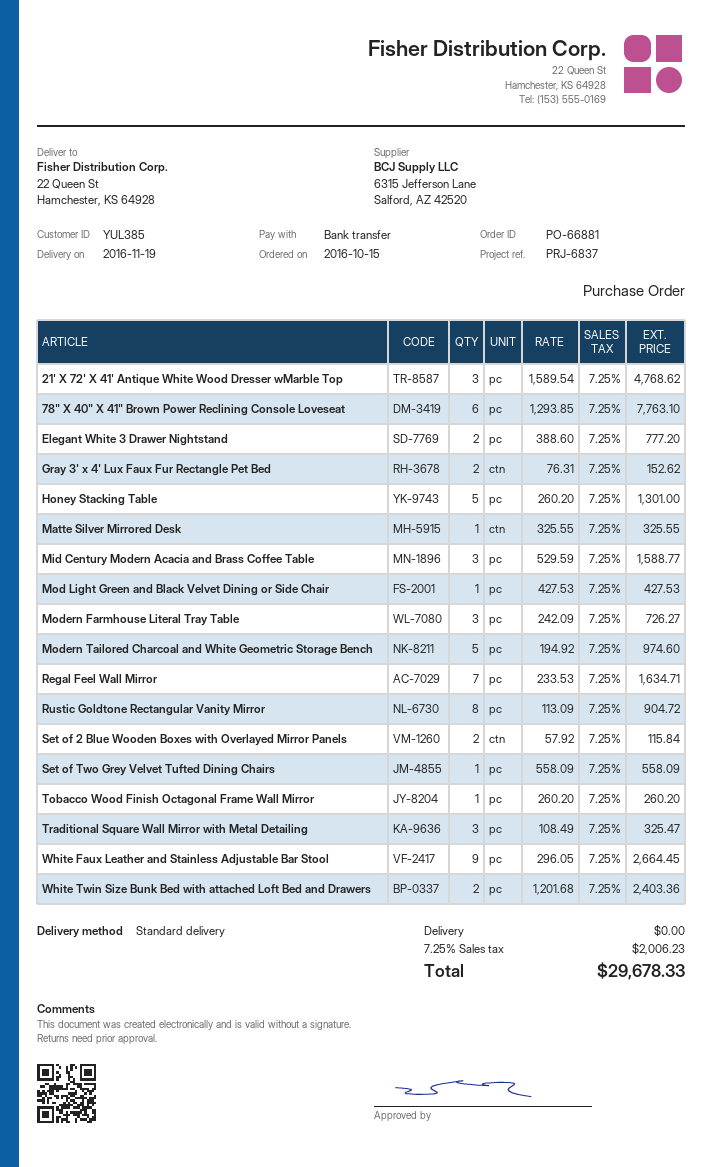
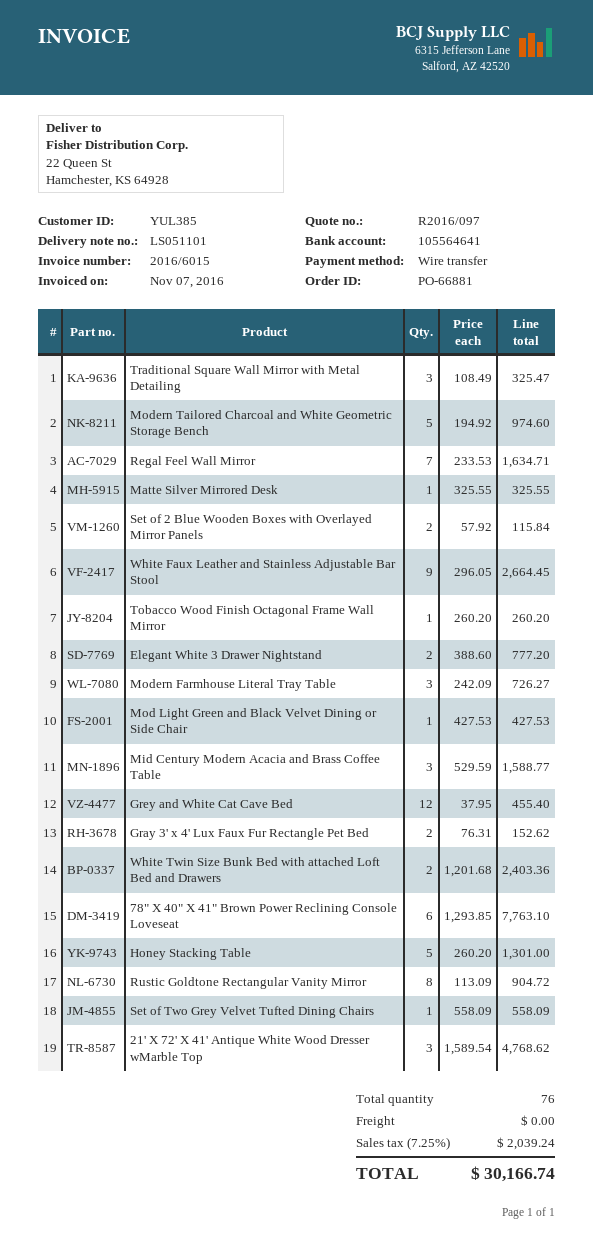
Grey and White Cat Cave Bed: none -> 12 x 37.95 = 455.40
tax: 7.25% = 2006.23 -> 7.25% = 2039.24
total: 29678.33 -> 30166.74

